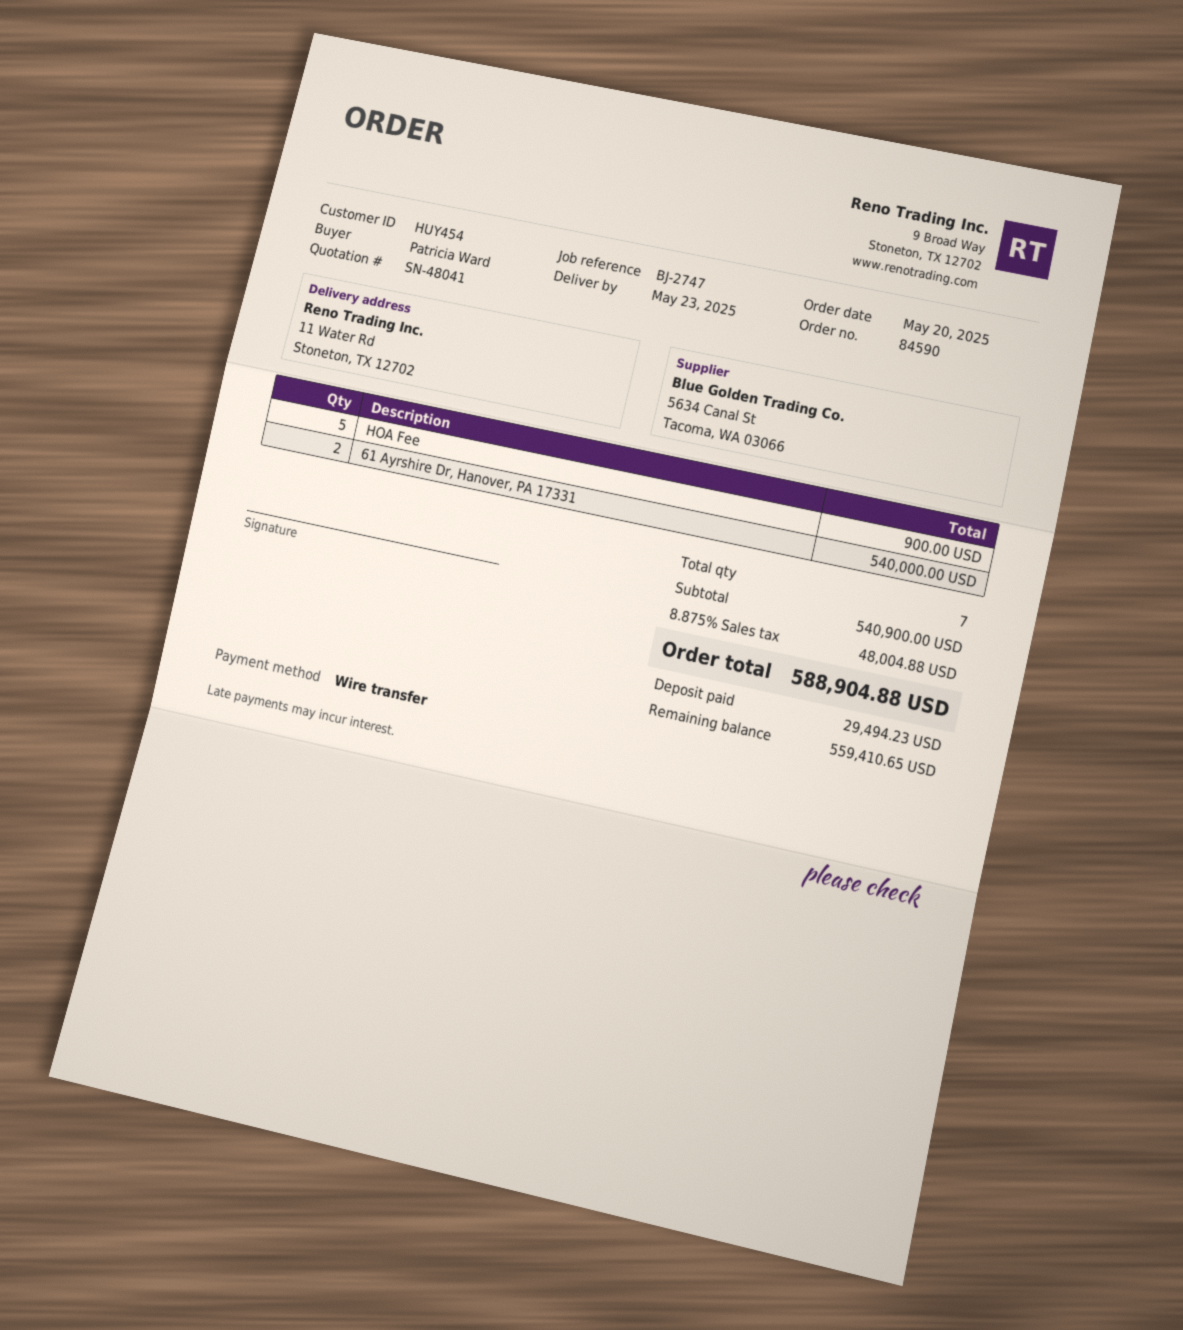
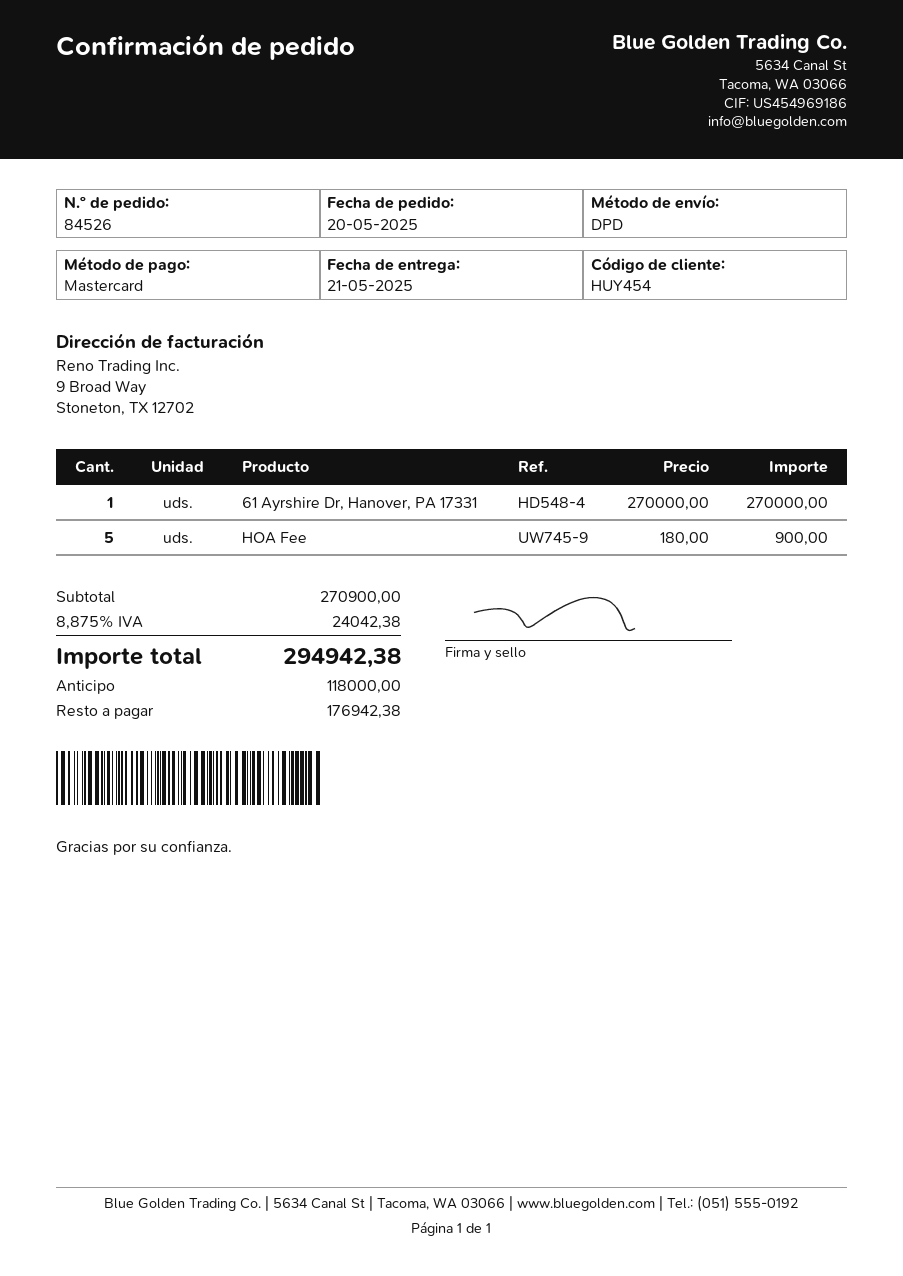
order number: 84590 -> 84526
delivery date: 2025-05-23 -> 2025-05-21
payment method: bank transfer -> Mastercard
61 Ayrshire Dr, Hanover, PA 17331: 2 for 540000.00 -> 1 for 270000.00
subtotal: 540900.00 -> 270900.00
tax: 8.875% = 48004.88 -> 8.875% = 24042.38
total: 588904.88 -> 294942.38
deposit: 29494.23 -> 118000.00
balance: 559410.65 -> 176942.38

